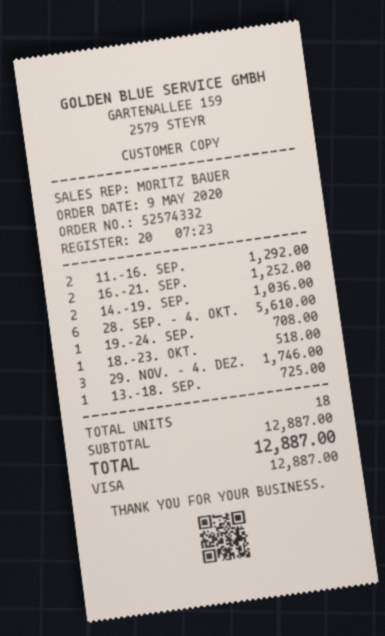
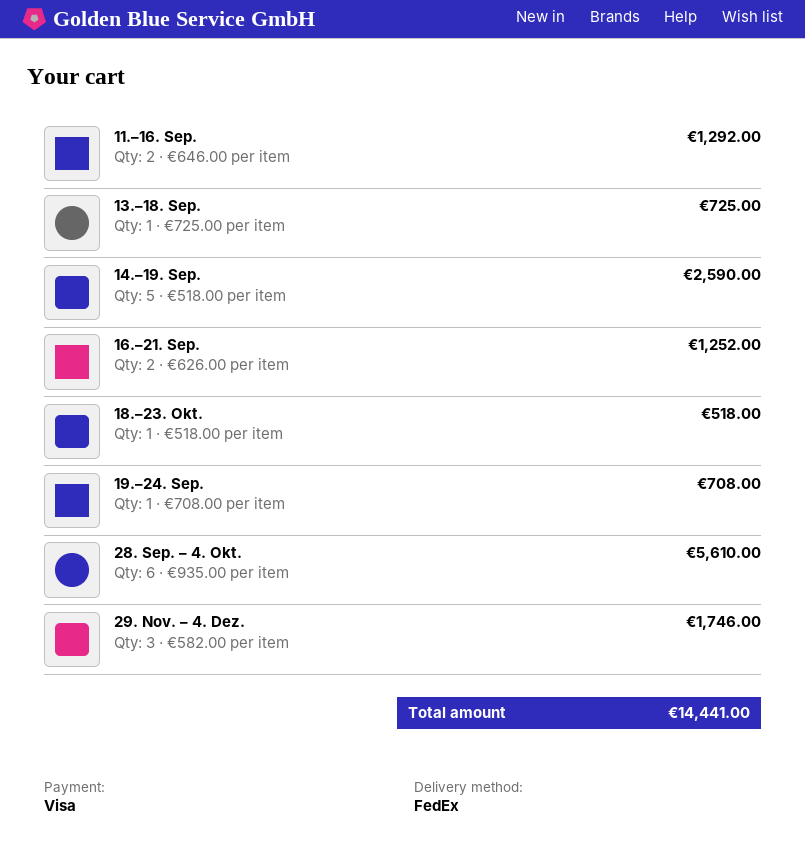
14.–19. SEP.: 2 for 1036.00 -> 5 for 2590.00
total: 12887.00 -> 14441.00

